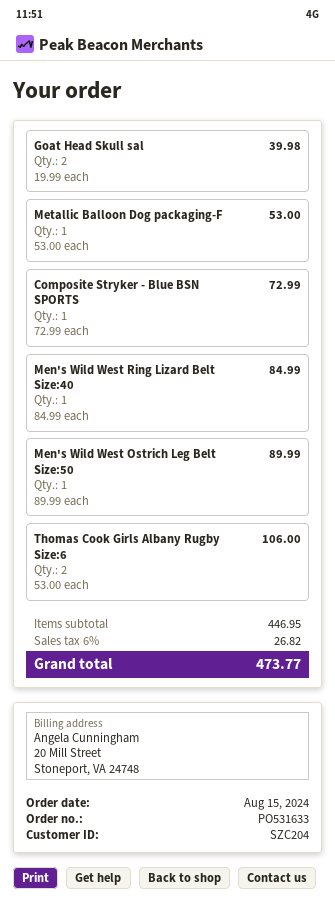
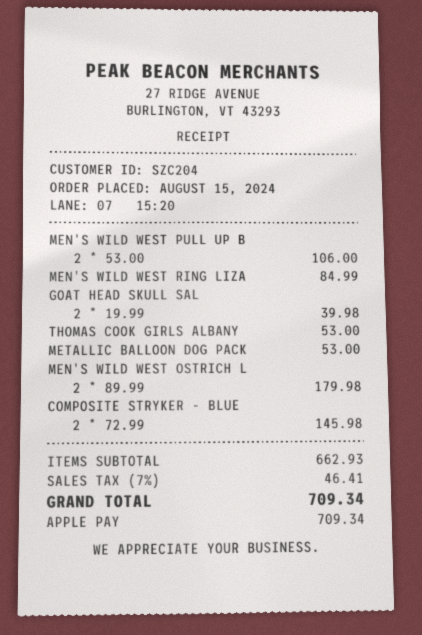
Composite Stryker - Blue BSN SPORTS: 1 x 72.99 = 72.99 -> 2 x 72.99 = 145.98
Men's Wild West Ostrich Leg Belt Size:50: 1 x 89.99 = 89.99 -> 2 x 89.99 = 179.98
Thomas Cook Girls Albany Rugby Size:6: 2 x 53.00 = 106.00 -> 1 x 53.00 = 53.00
MEN'S WILD WEST PULL UP B: none -> 2 x 53.00 = 106.00
subtotal: 446.95 -> 662.93
tax: 6% = 26.82 -> 7% = 46.41
total: 473.77 -> 709.34

